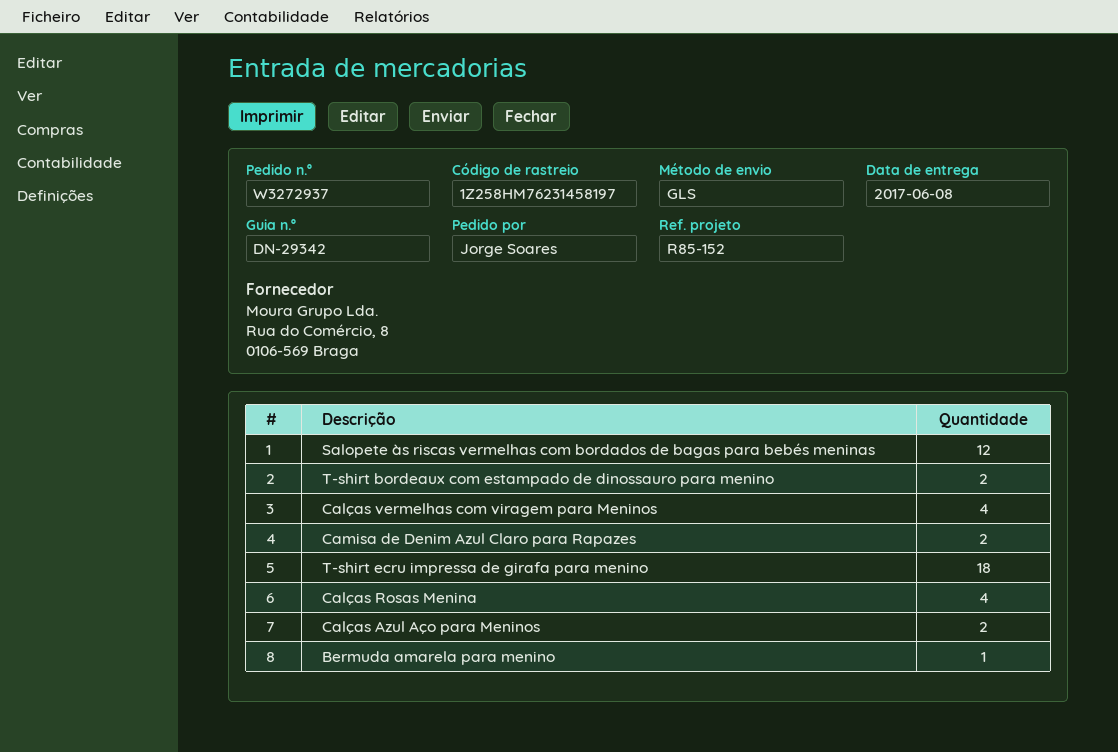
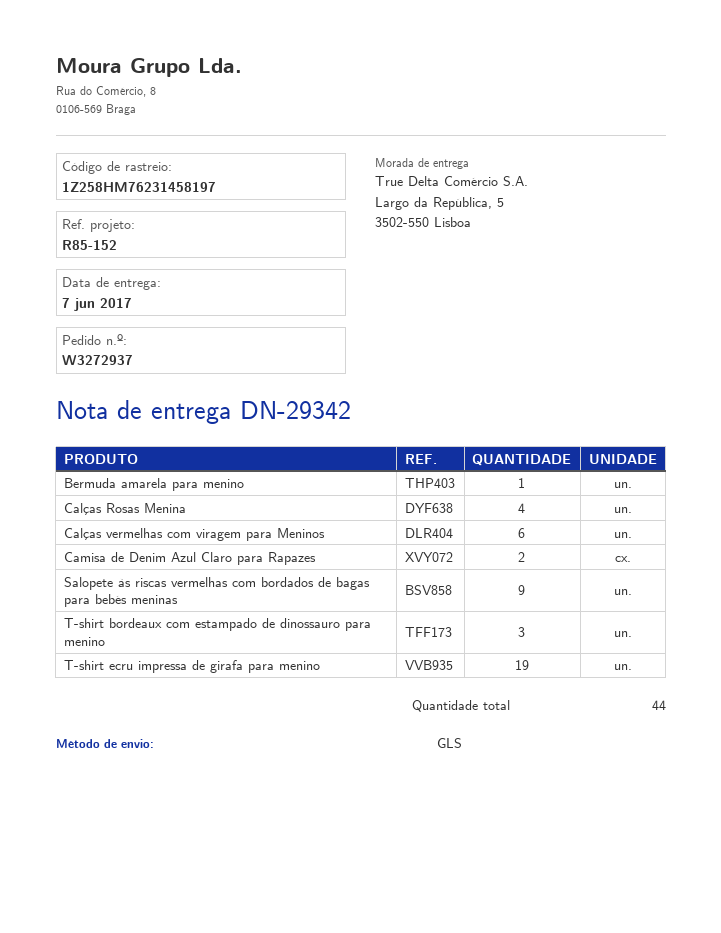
delivery date: 2017-06-08 -> 2017-06-07
Salopete às riscas vermelhas com bordados de bagas para bebés meninas: 12 -> 9
T-shirt bordeaux com estampado de dinossauro para menino: 2 -> 3
Calças vermelhas com viragem para Meninos: 4 -> 6
T-shirt ecru impressa de girafa para menino: 18 -> 19
Calças Azul Aço para Meninos: 2 -> none

